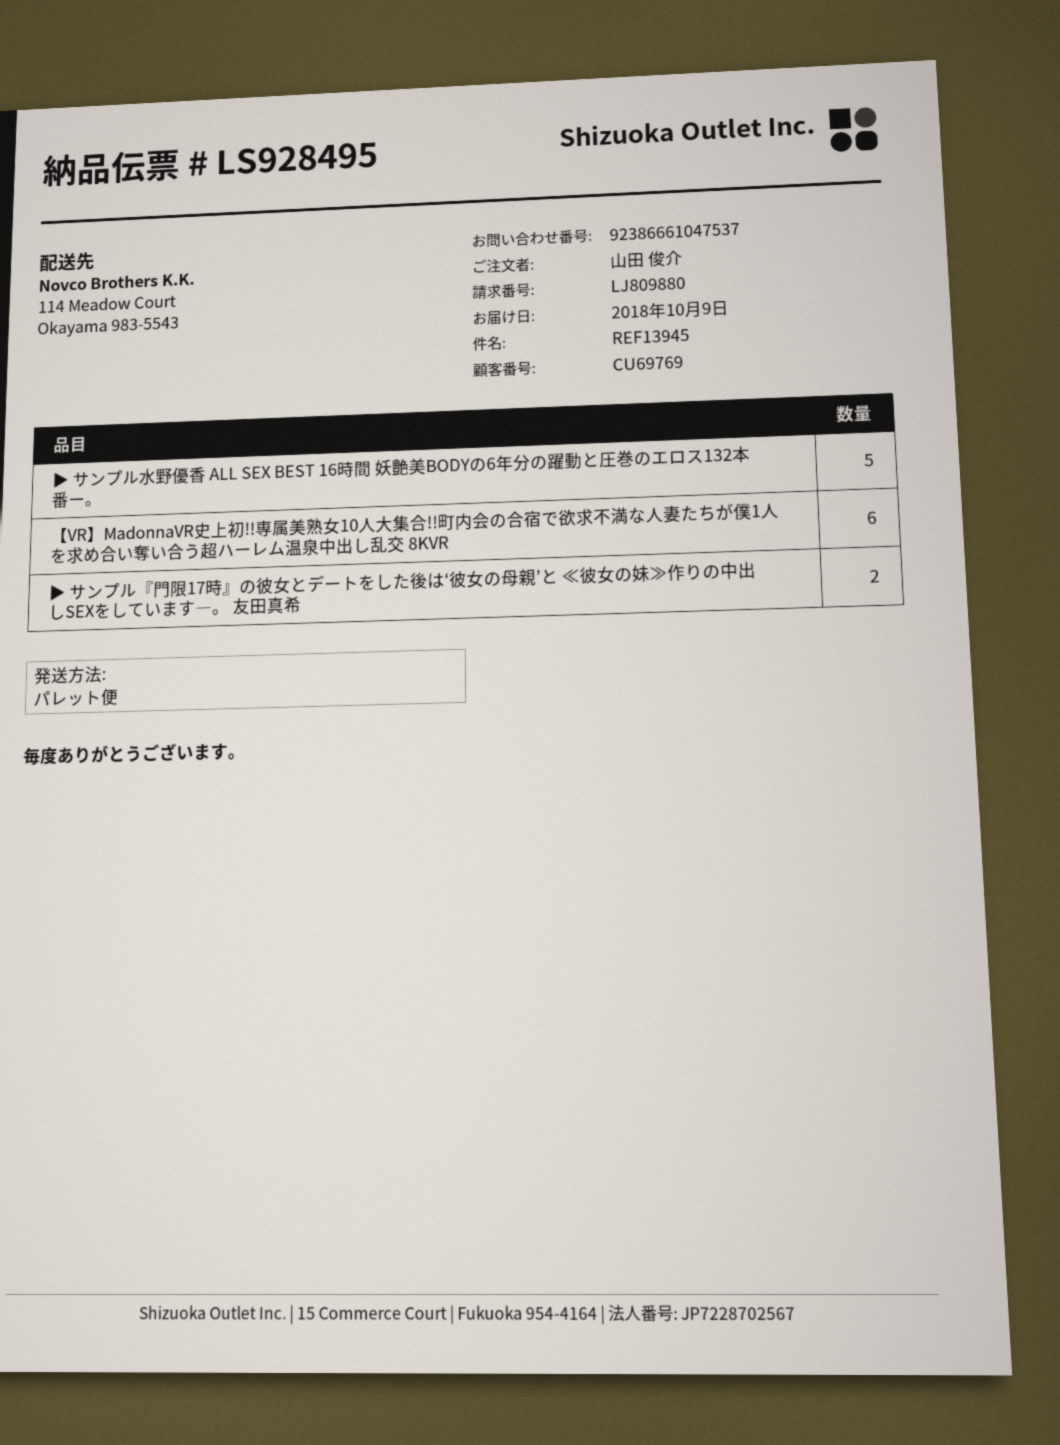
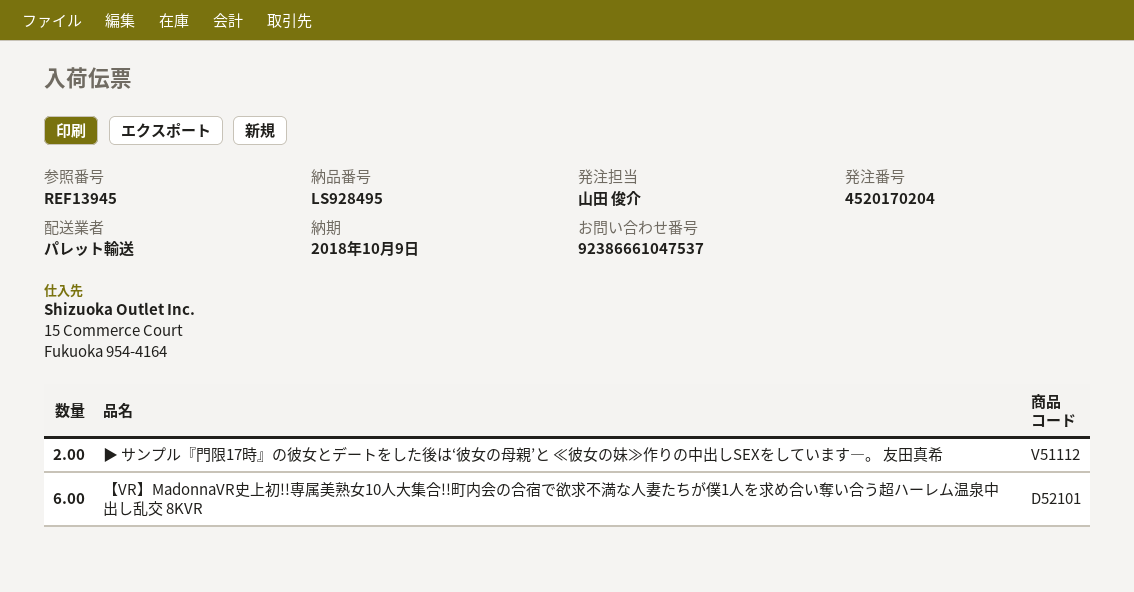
▶ サンプル水野優香 ALL SEX BEST 16時間 妖艶美BODYの6年分の躍動と圧巻のエロス132本番ー。: 5 -> none

